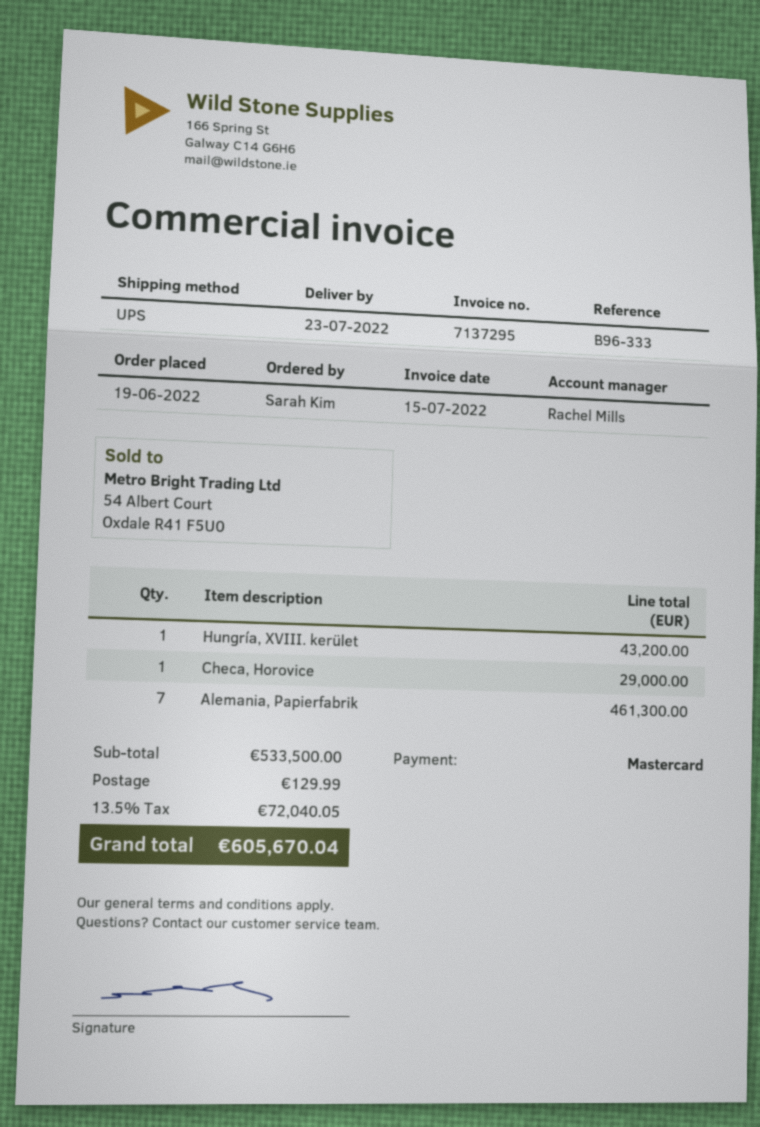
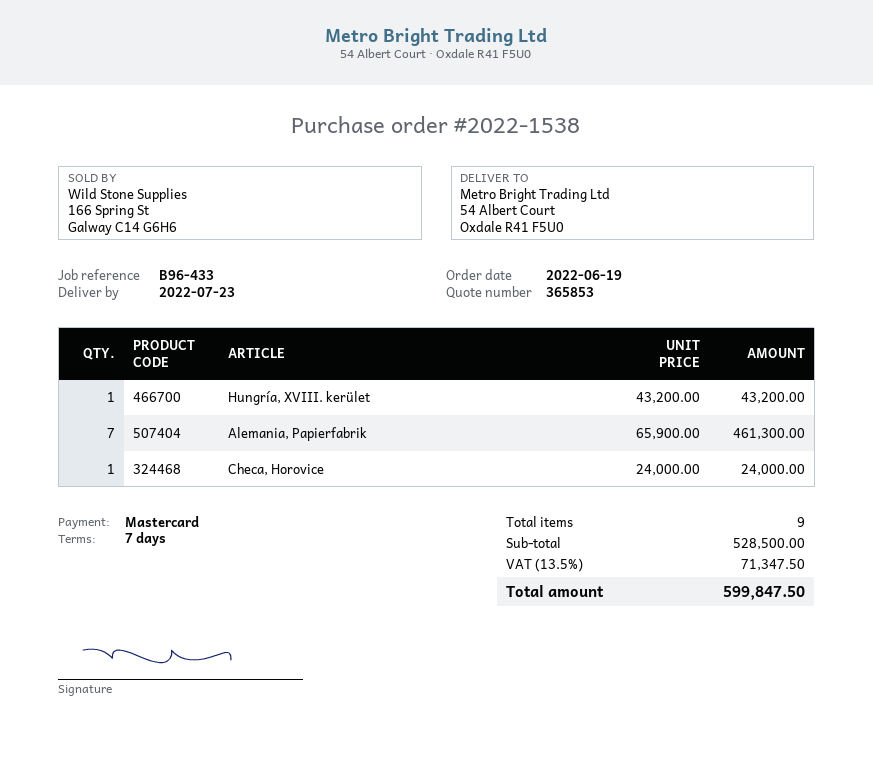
reference: B96-333 -> B96-433
Checa, Horovice: 1 for 29000.00 -> 1 for 24000.00
subtotal: 533500.00 -> 528500.00
shipping: 129.99 -> none
tax: 13.5% = 72040.05 -> 13.5% = 71347.50
total: 605670.04 -> 599847.50

